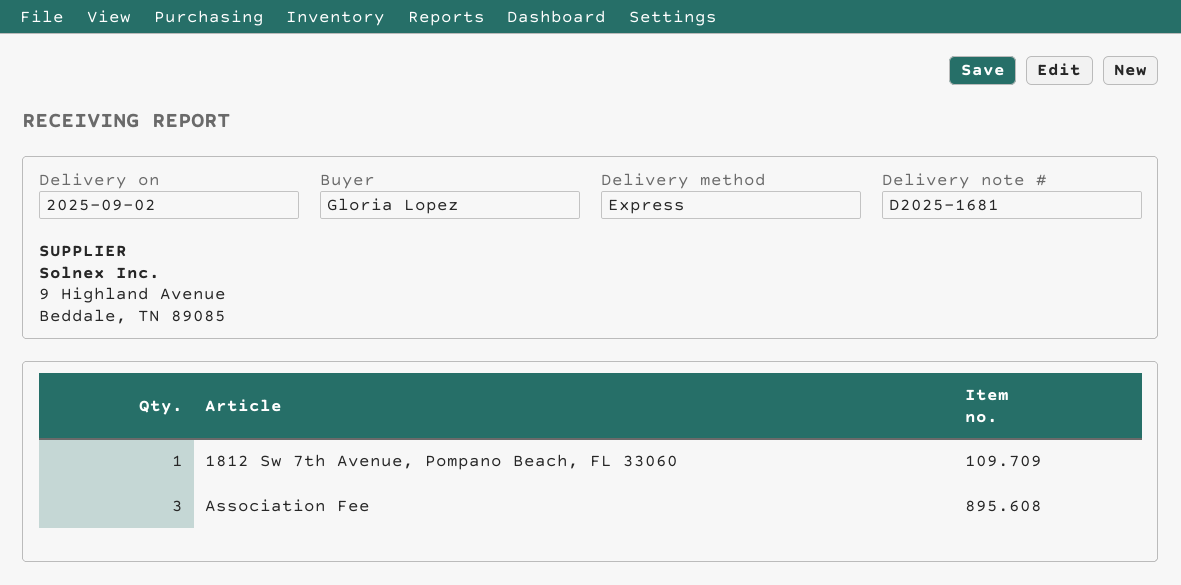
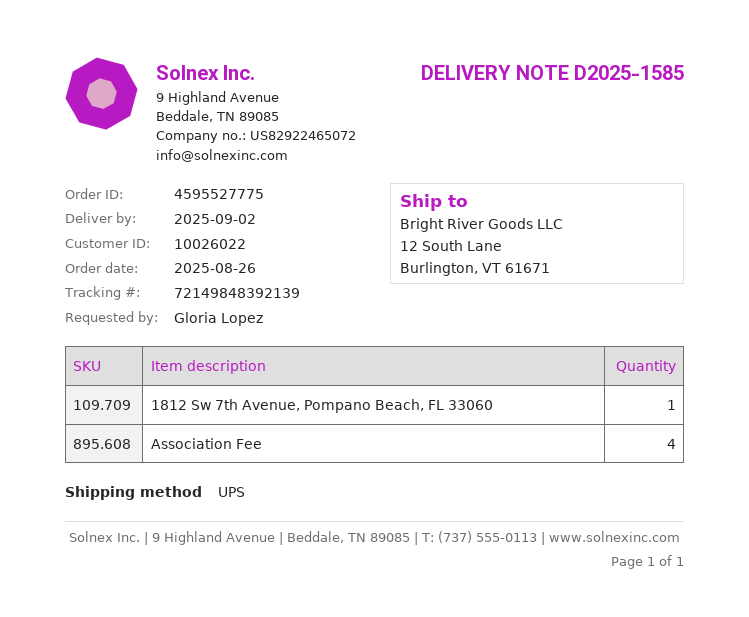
delivery note number: D2025-1681 -> D2025-1585
shipping method: express -> UPS
Association Fee: 3 -> 4

